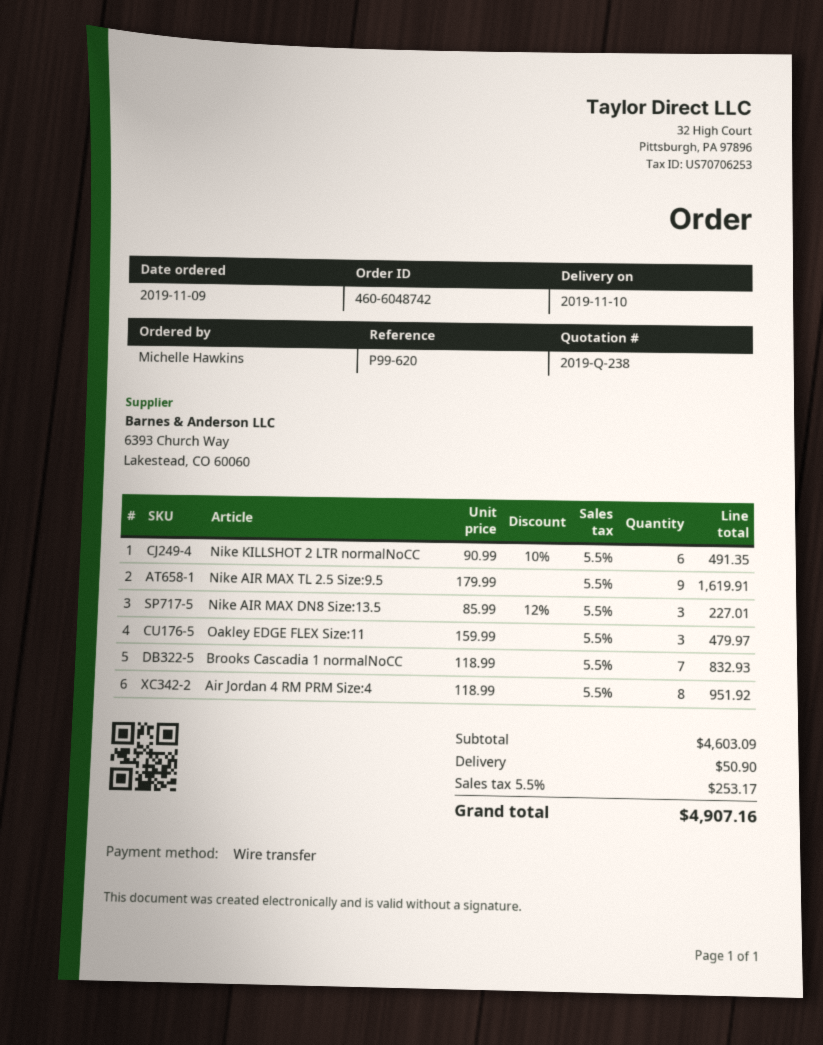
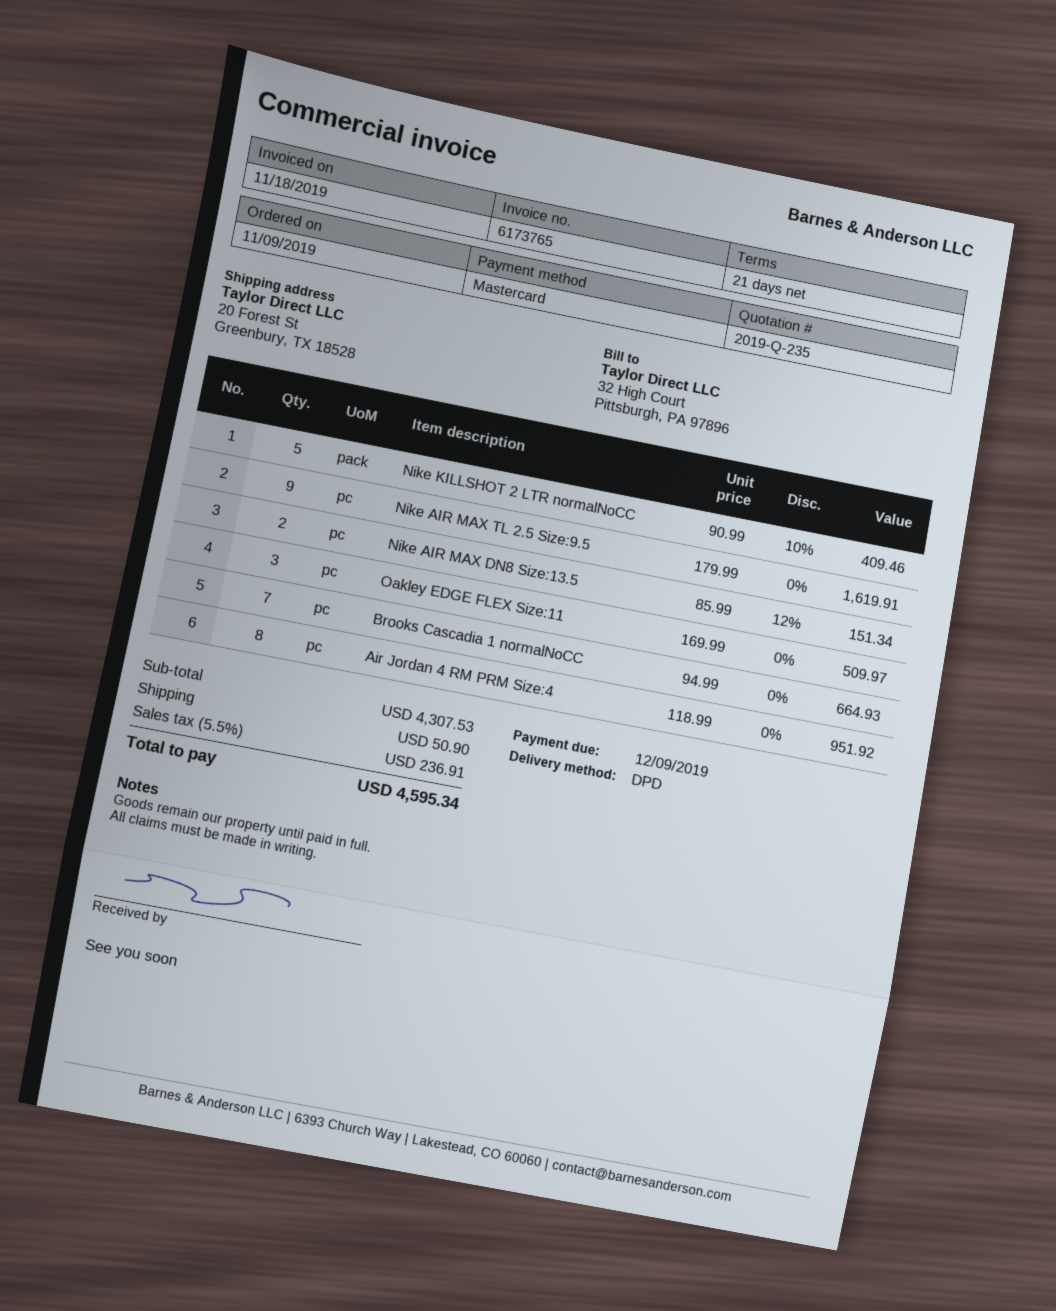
quote number: 2019-Q-238 -> 2019-Q-235
payment method: bank transfer -> Mastercard
Nike KILLSHOT 2 LTR normalNoCC: 6 x 90.99 - 10% = 491.35 -> 5 x 90.99 - 10% = 409.46
Nike AIR MAX DN8 Size:13.5: 3 x 85.99 - 12% = 227.01 -> 2 x 85.99 - 12% = 151.34
Oakley EDGE FLEX Size:11: 3 x 159.99 = 479.97 -> 3 x 169.99 = 509.97
Brooks Cascadia 1 normalNoCC: 7 x 118.99 = 832.93 -> 7 x 94.99 = 664.93
subtotal: 4603.09 -> 4307.53
tax: 5.5% = 253.17 -> 5.5% = 236.91
total: 4907.16 -> 4595.34

